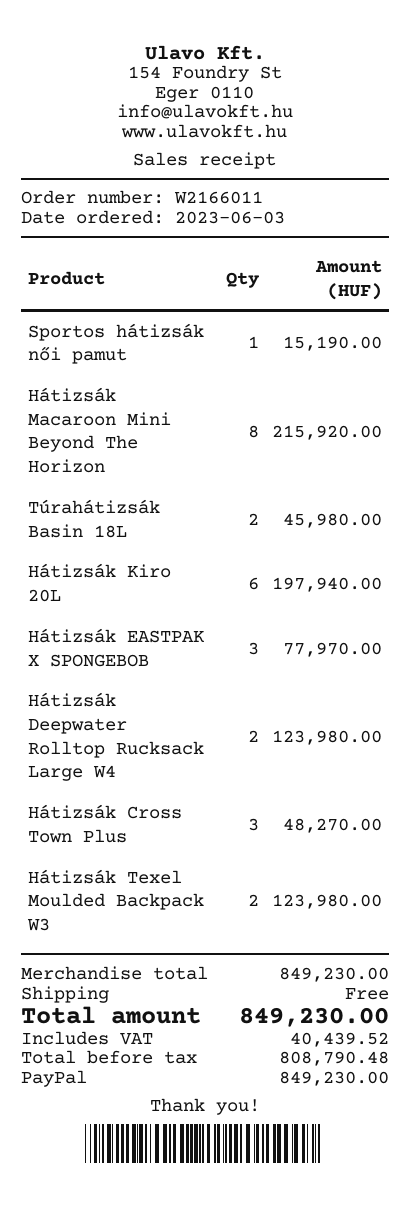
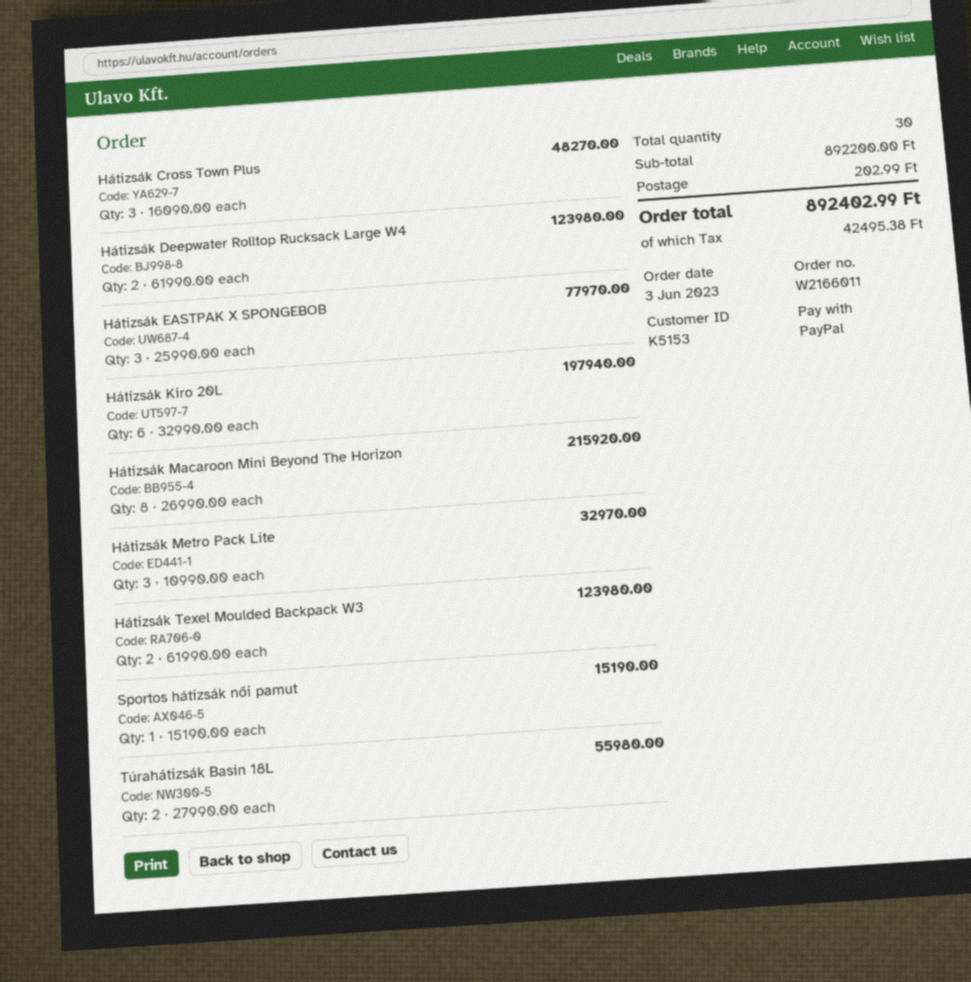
Túrahátizsák Basin 18L: 2 for 45980.00 -> 2 for 55980.00
Hátizsák Metro Pack Lite: none -> 3 for 32970.00
subtotal: 849230.00 -> 892200.00
shipping: 0.00 -> 202.99
tax: 40439.52 -> 42495.38
total: 849230.00 -> 892402.99

